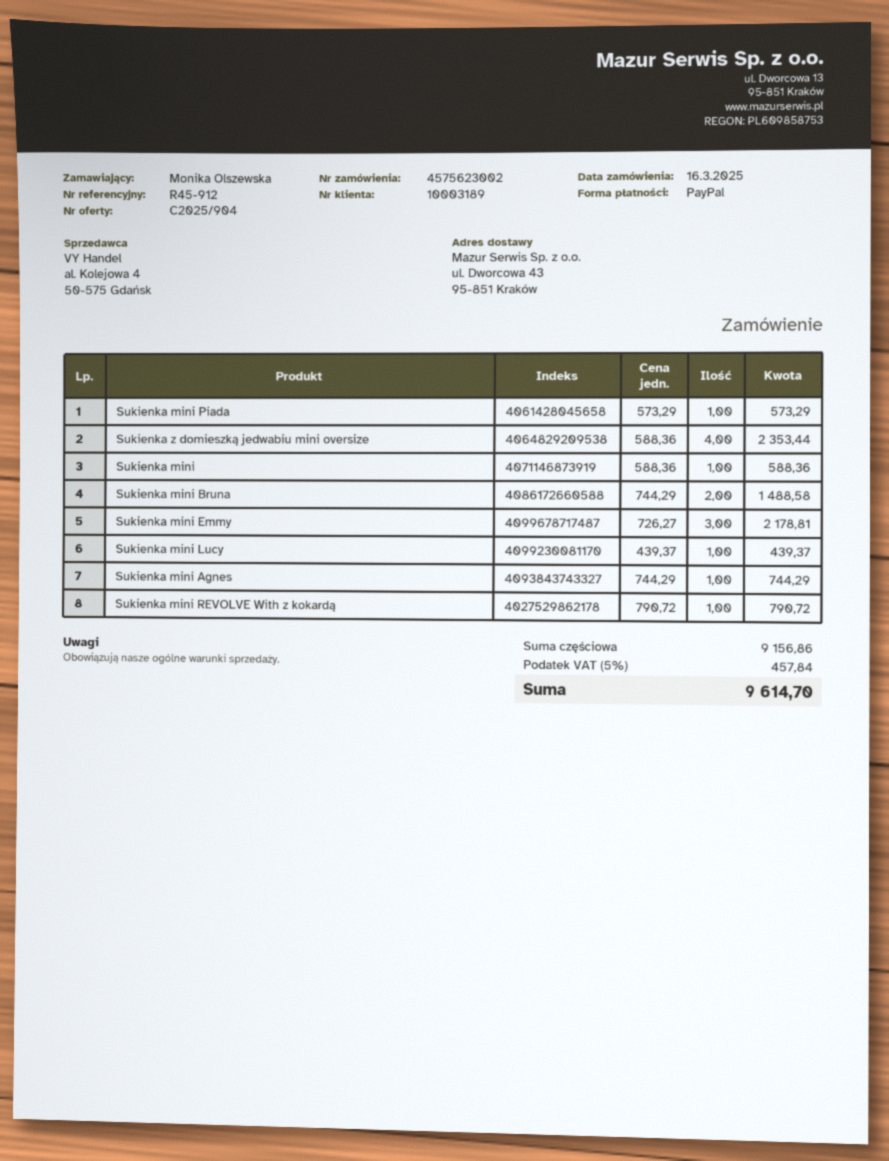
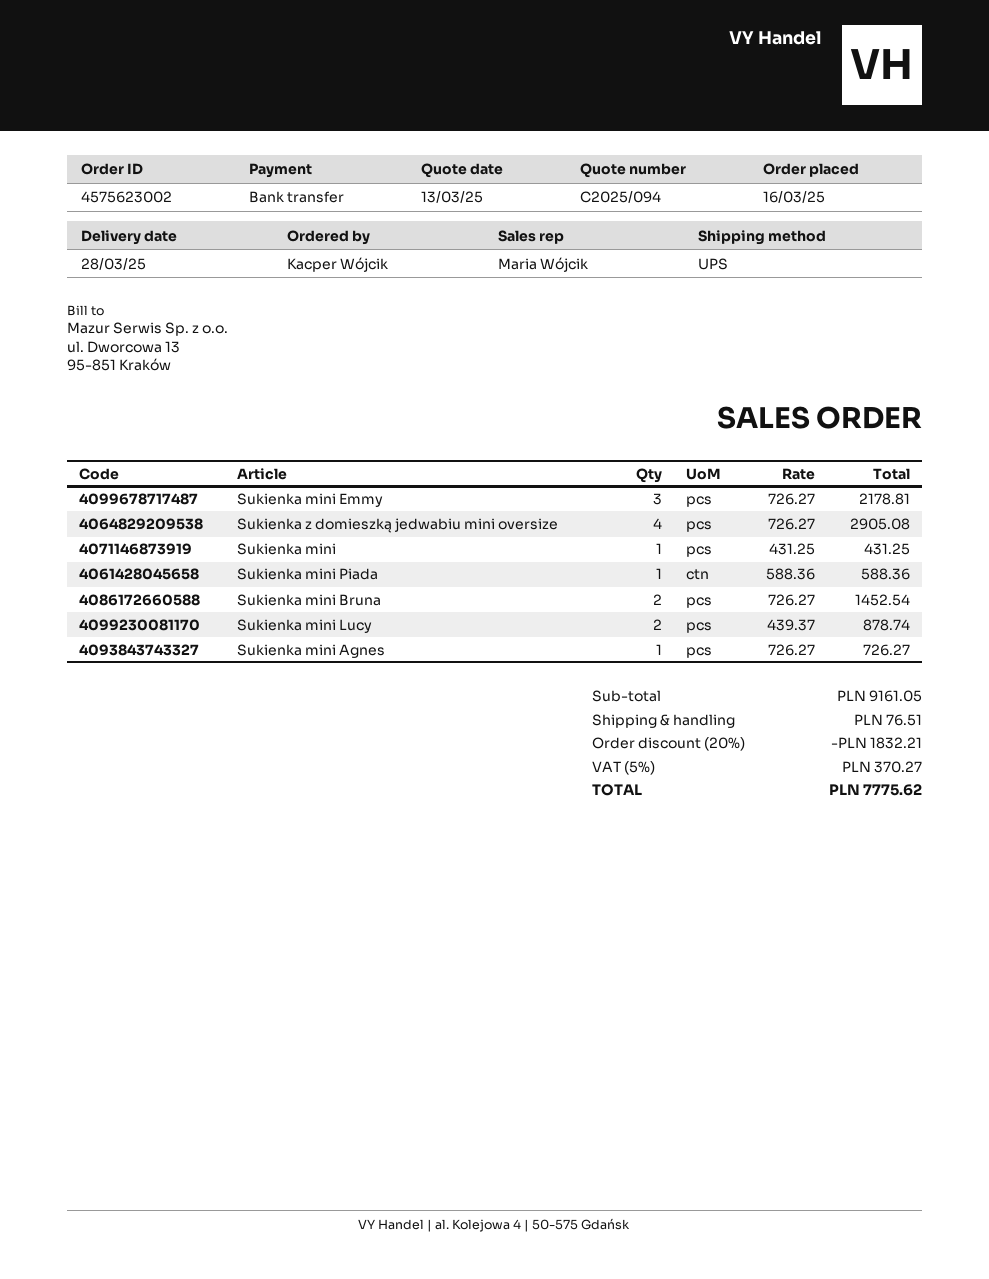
quote number: C2025/904 -> C2025/094
ordered by: Monika Olszewska -> Kacper Wójcik
payment method: PayPal -> bank transfer
Sukienka mini Piada: 1 x 573.29 = 573.29 -> 1 x 588.36 = 588.36
Sukienka z domieszką jedwabiu mini oversize: 4 x 588.36 = 2353.44 -> 4 x 726.27 = 2905.08
Sukienka mini: 1 x 588.36 = 588.36 -> 1 x 431.25 = 431.25
Sukienka mini Bruna: 2 x 744.29 = 1488.58 -> 2 x 726.27 = 1452.54
Sukienka mini Lucy: 1 x 439.37 = 439.37 -> 2 x 439.37 = 878.74
Sukienka mini Agnes: 1 x 744.29 = 744.29 -> 1 x 726.27 = 726.27
Sukienka mini REVOLVE With z kokardą: 1 x 790.72 = 790.72 -> none
subtotal: 9156.86 -> 9161.05
discount: none -> 20% = 1832.21
shipping: none -> 76.51
tax: 5% = 457.84 -> 5% = 370.27
total: 9614.70 -> 7775.62

